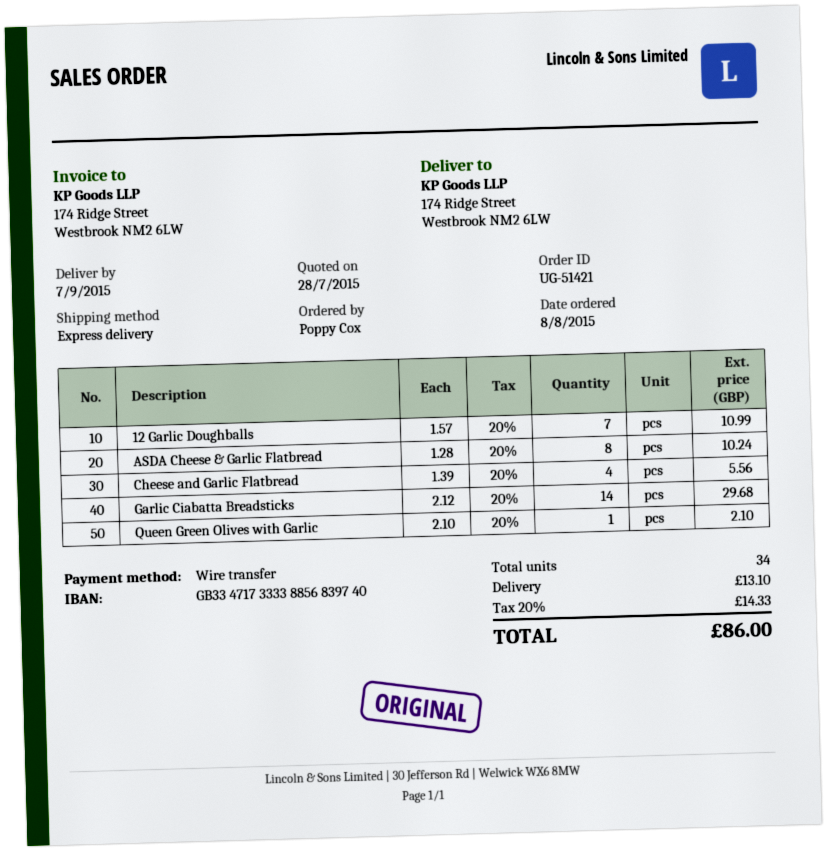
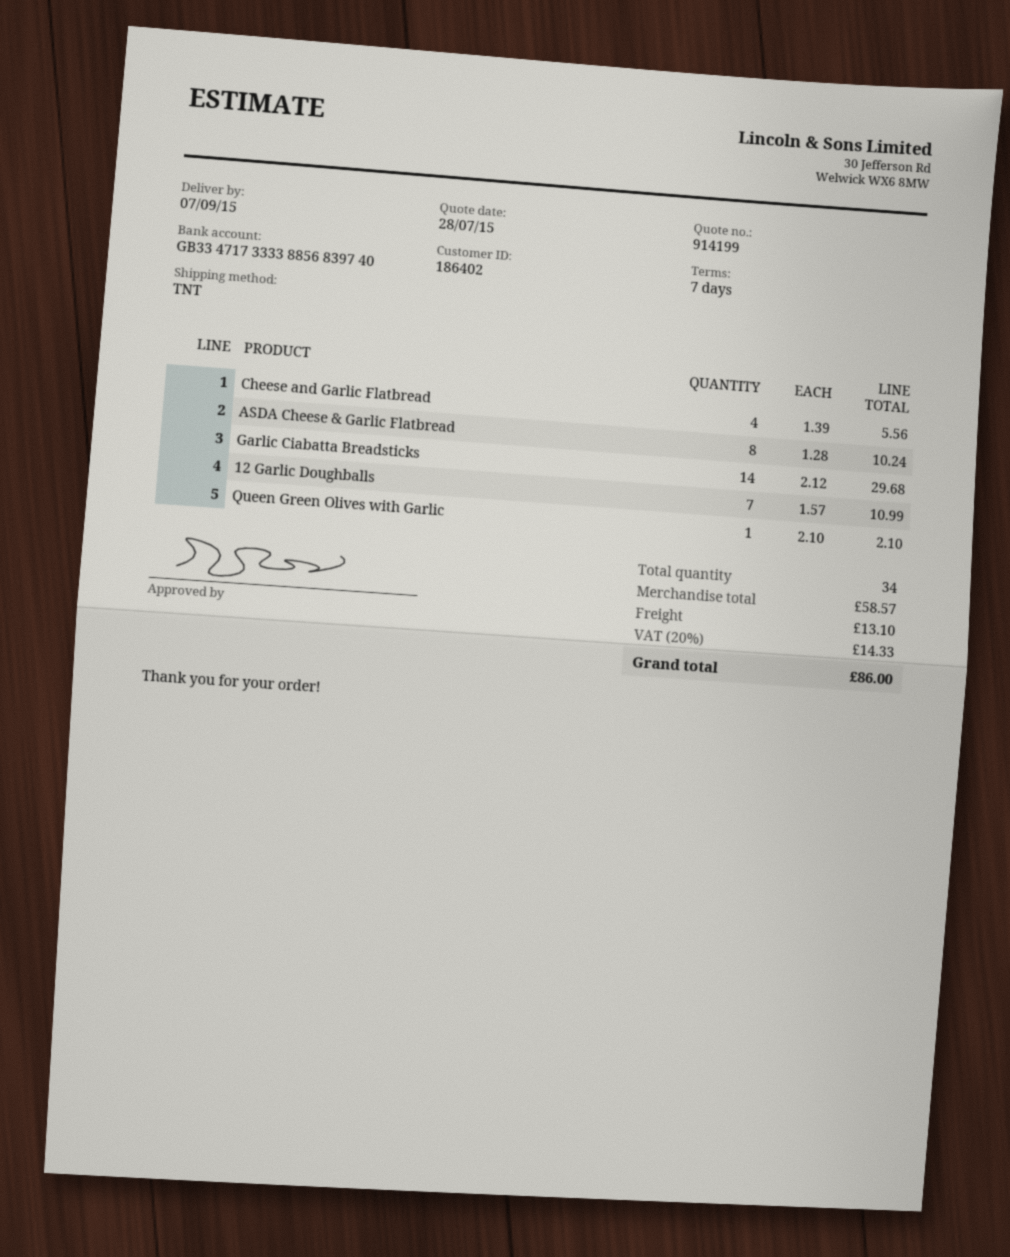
shipping method: express -> TNT

